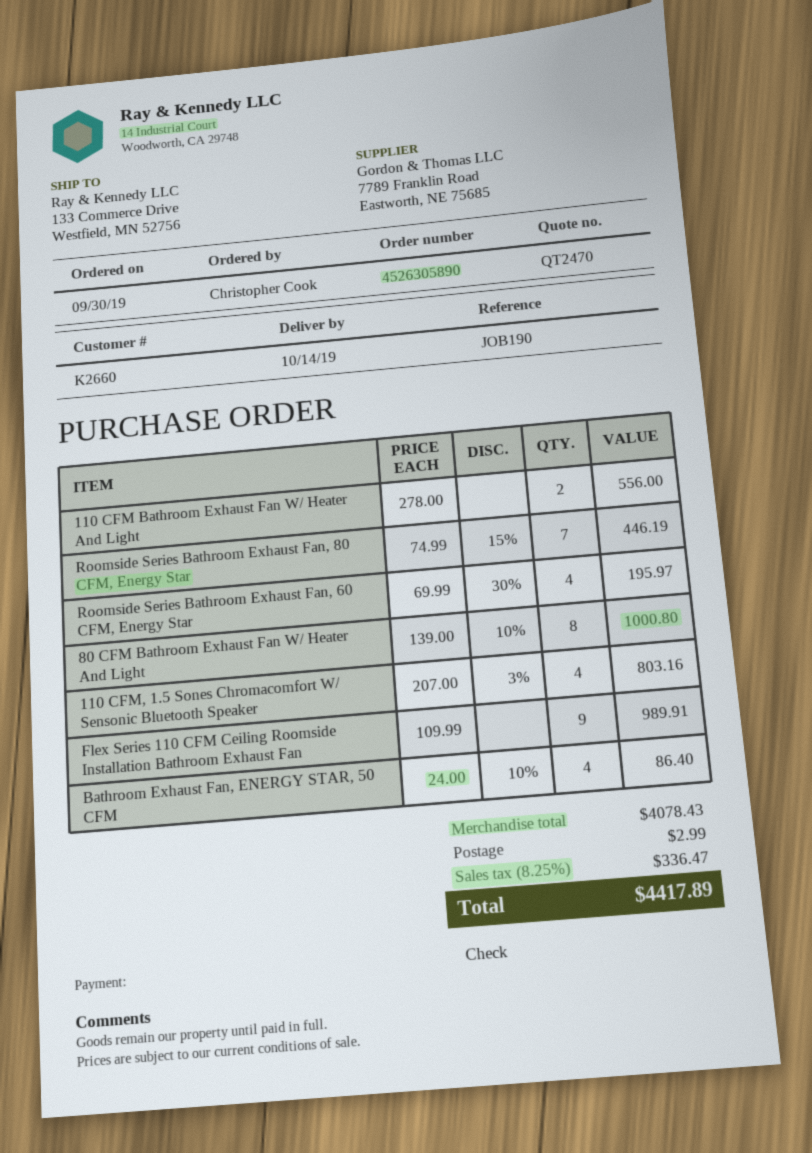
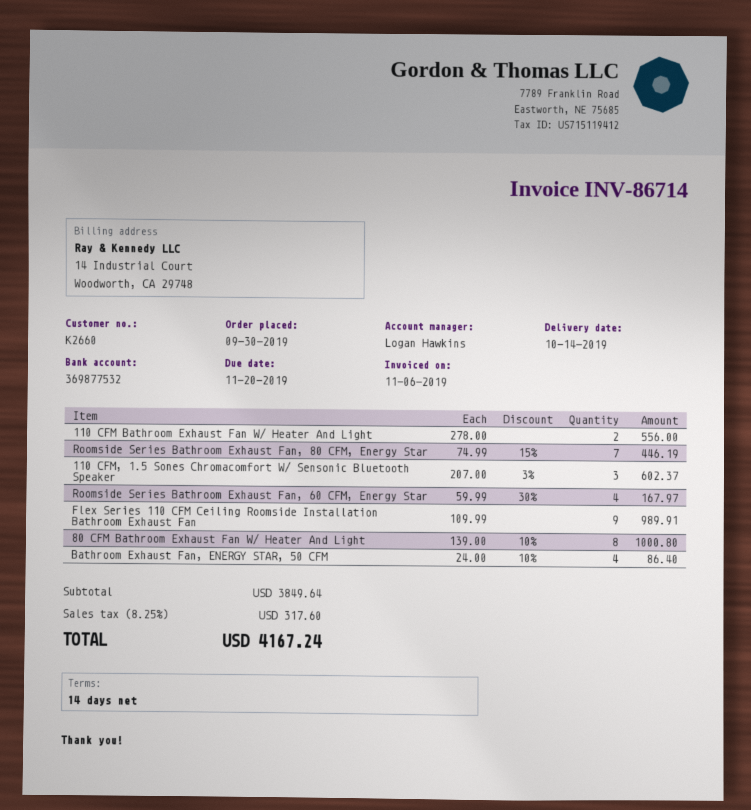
Roomside Series Bathroom Exhaust Fan, 60 CFM, Energy Star: 4 x 69.99 - 30% = 195.97 -> 4 x 59.99 - 30% = 167.97
110 CFM, 1.5 Sones Chromacomfort W/ Sensonic Bluetooth Speaker: 4 x 207.00 - 3% = 803.16 -> 3 x 207.00 - 3% = 602.37
subtotal: 4078.43 -> 3849.64
shipping: 2.99 -> none
tax: 8.25% = 336.47 -> 8.25% = 317.60
total: 4417.89 -> 4167.24

